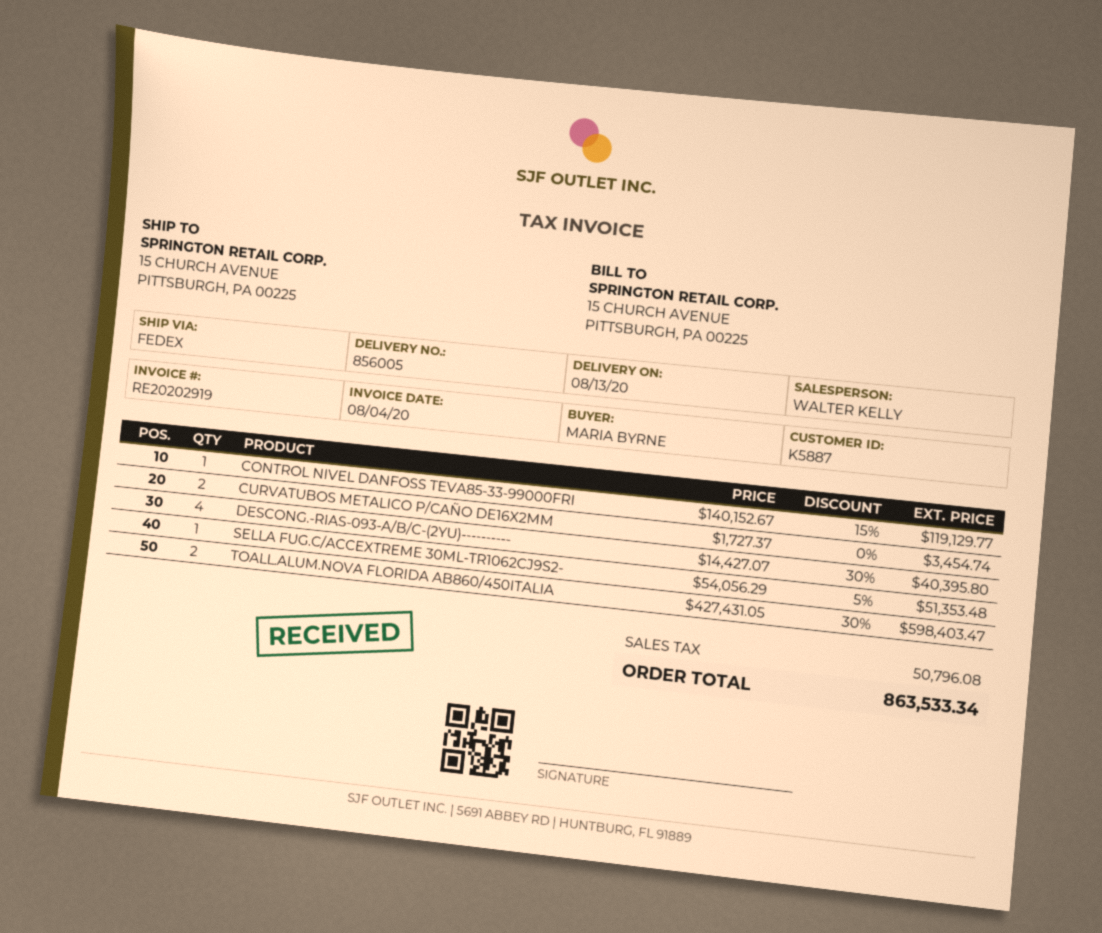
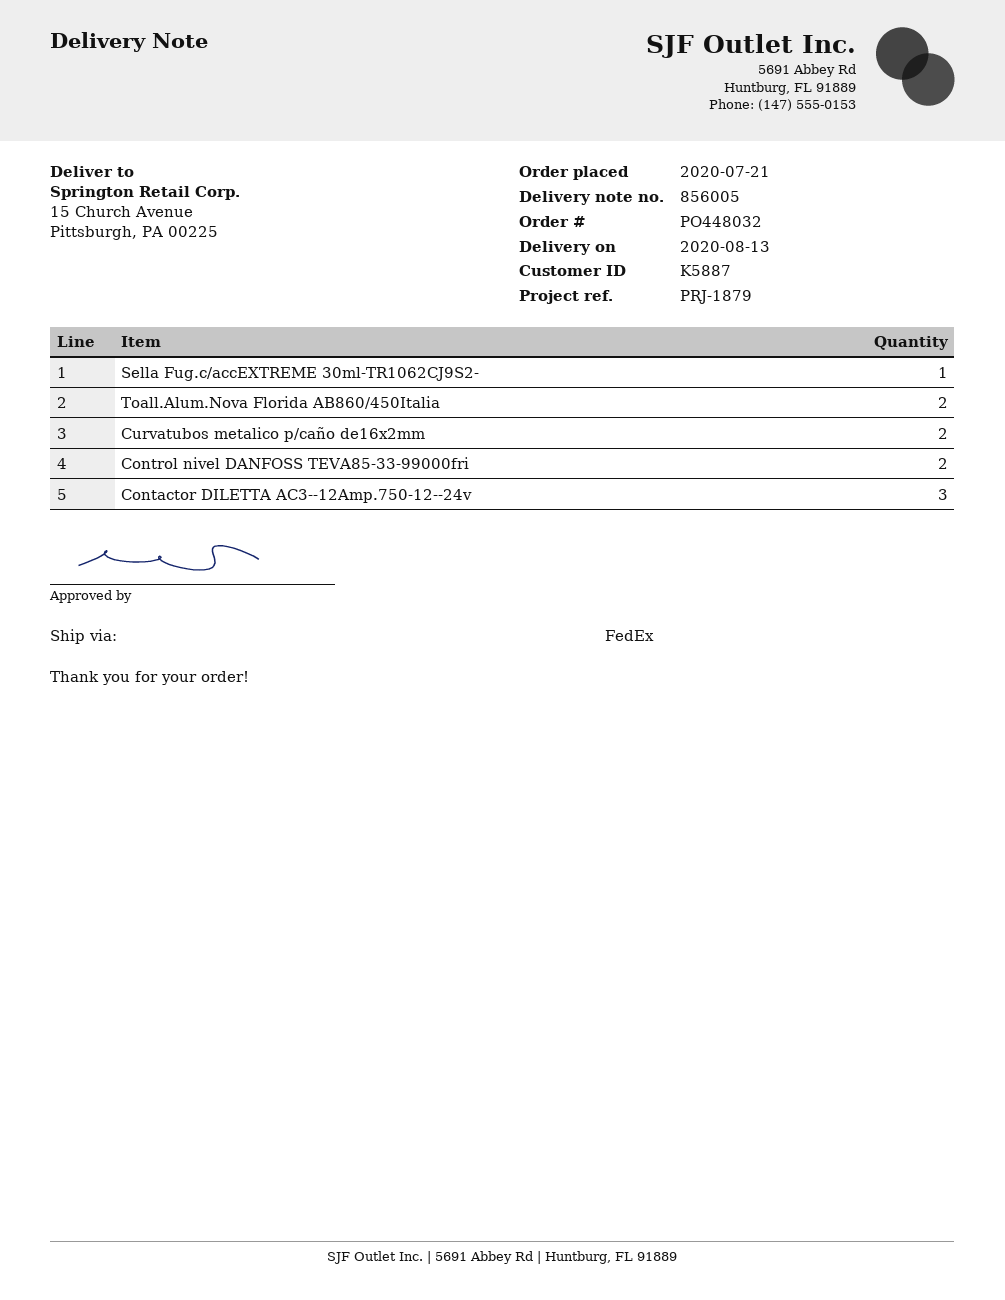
CONTROL NIVEL DANFOSS TEVA85-33-99000FRI: 1 -> 2
DESCONG.-RIAS-093-A/B/C-(2YU)----------: 4 -> none
Contactor DILETTA AC3--12Amp.750-12--24v: none -> 3

